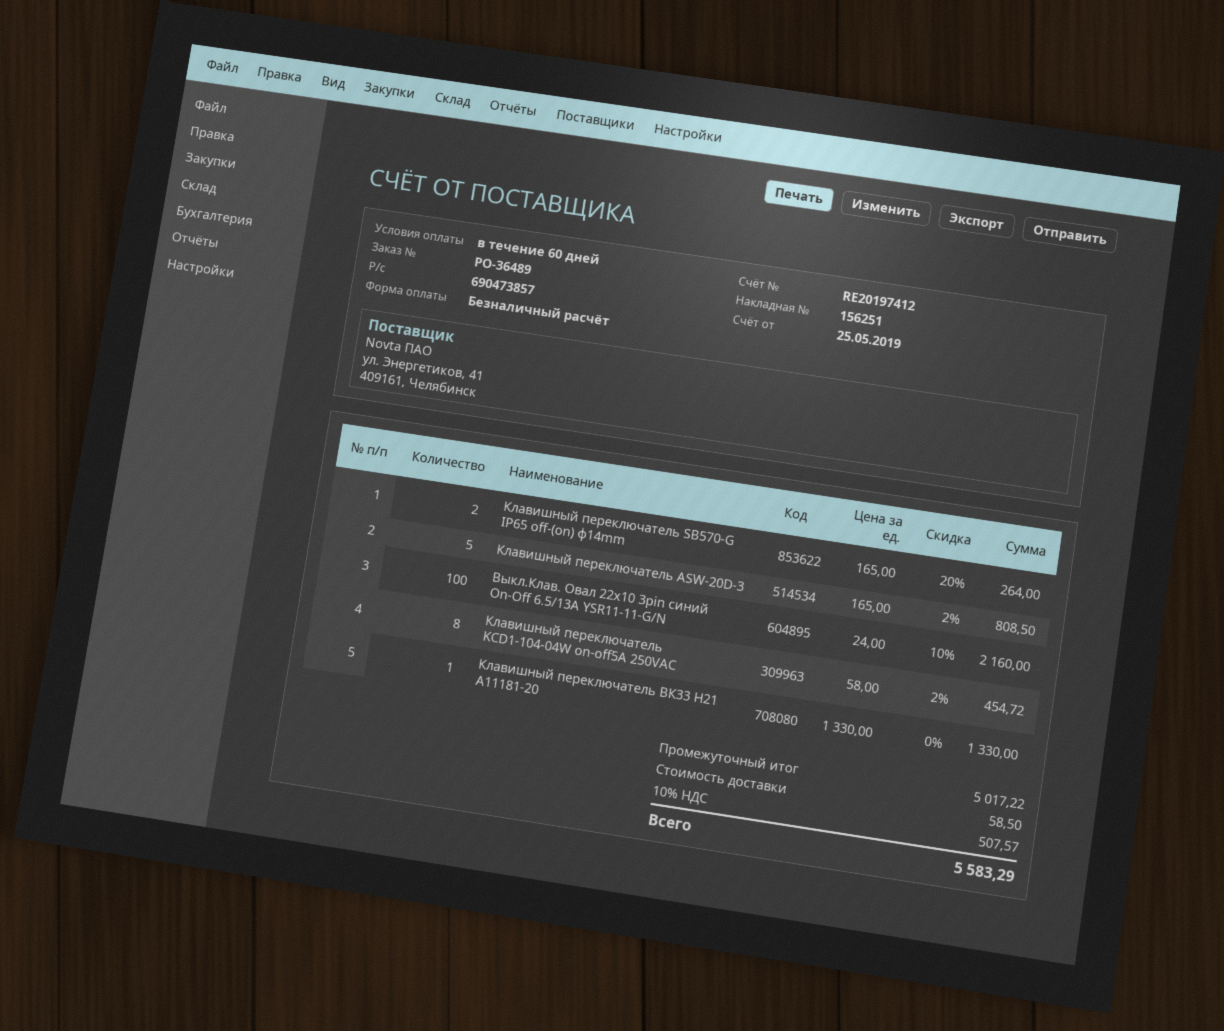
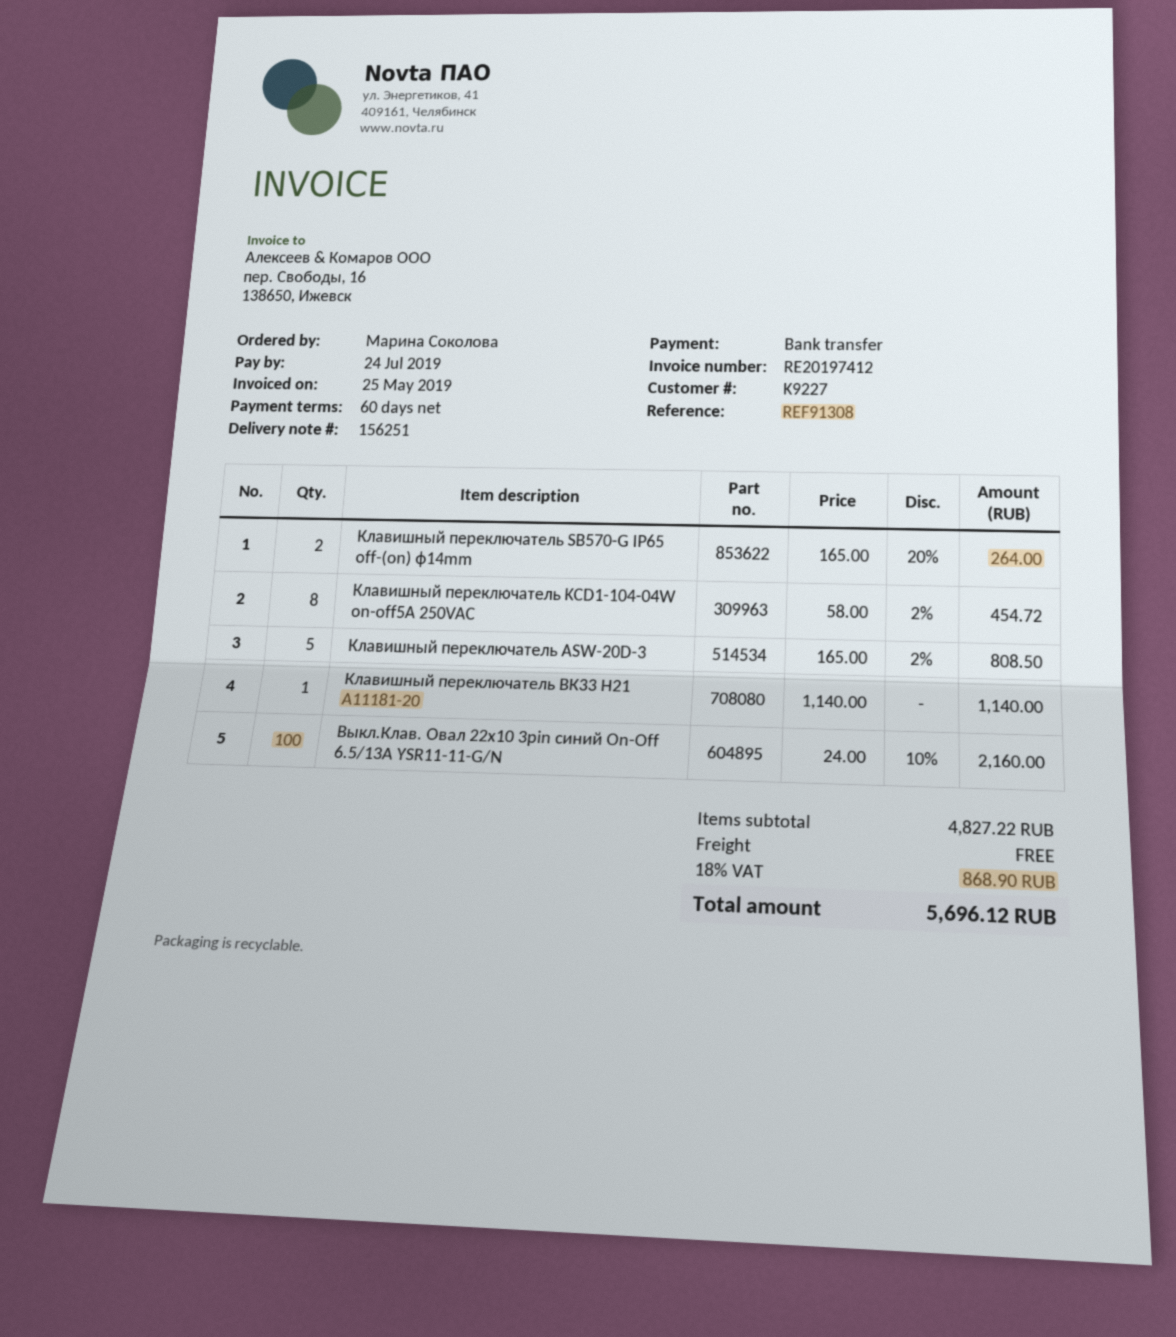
Клавишный переключатель ВК33 Н21 А11181-20: 1 x 1330.00 = 1330.00 -> 1 x 1140.00 = 1140.00
subtotal: 5017.22 -> 4827.22
shipping: 58.50 -> 0.00
tax: 10% = 507.57 -> 18% = 868.90
total: 5583.29 -> 5696.12

